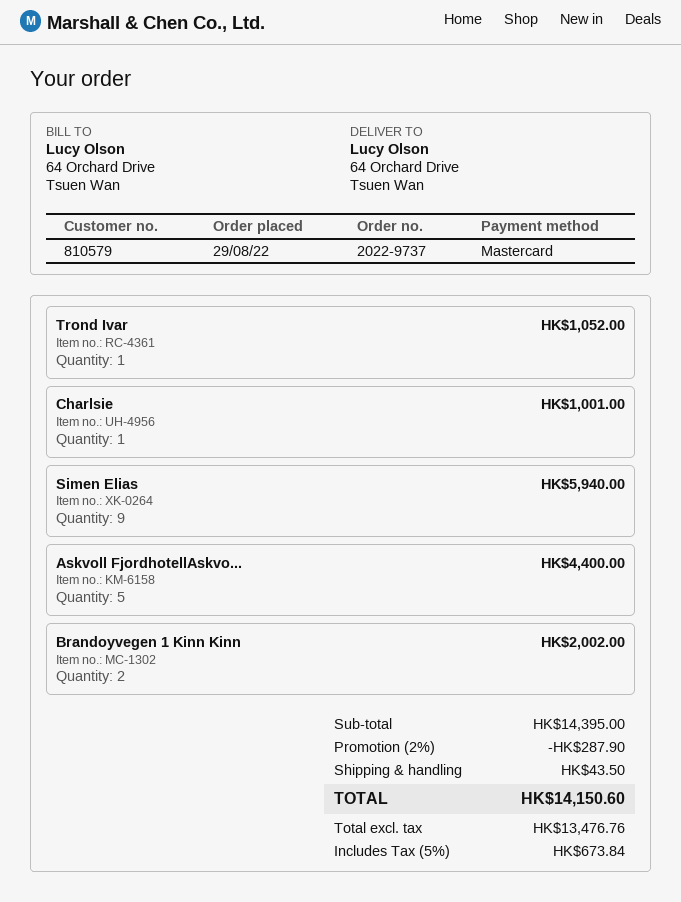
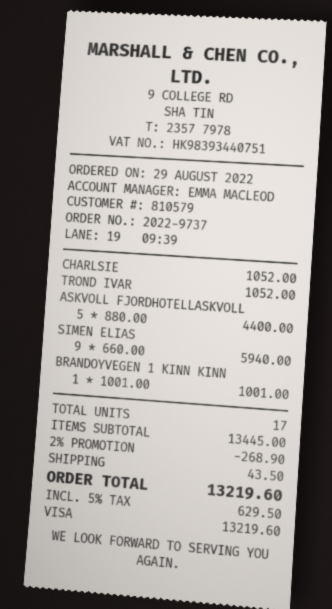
payment method: Mastercard -> Visa
Charlsie: 1 for 1001.00 -> 1 for 1052.00
Brandoyvegen 1 Kinn Kinn: 2 for 2002.00 -> 1 for 1001.00
subtotal: 14395.00 -> 13445.00
discount: 2% = 287.90 -> 2% = 268.90
tax: 5% = 673.84 -> 5% = 629.50
total: 14150.60 -> 13219.60

